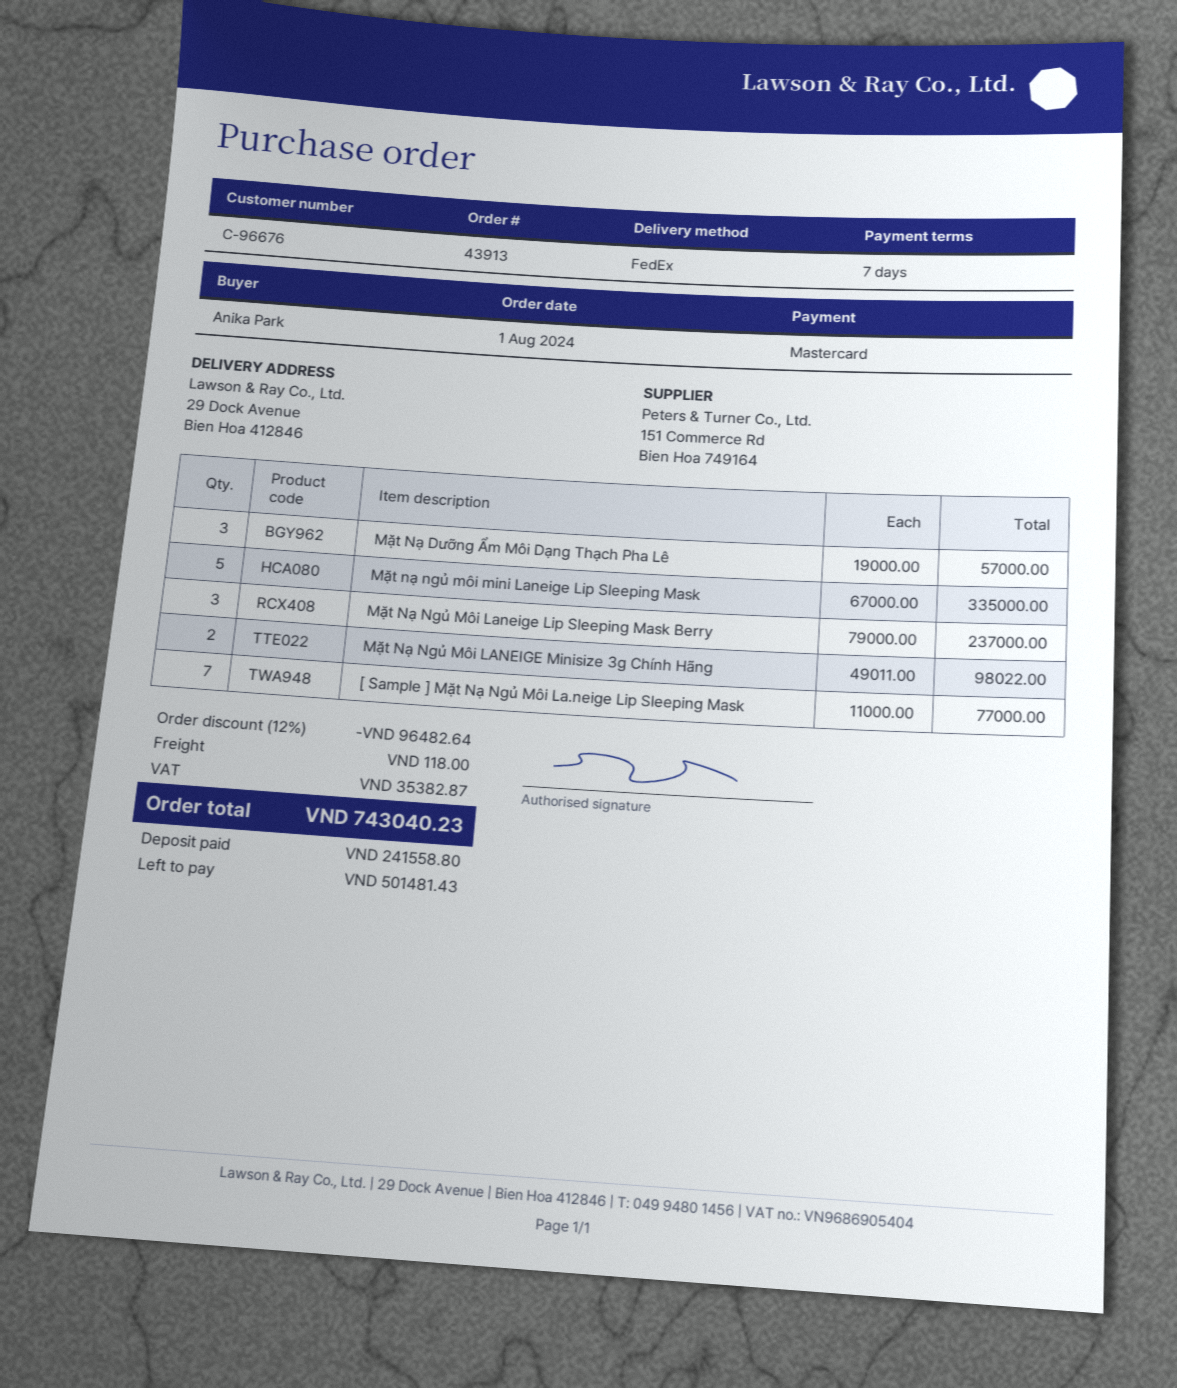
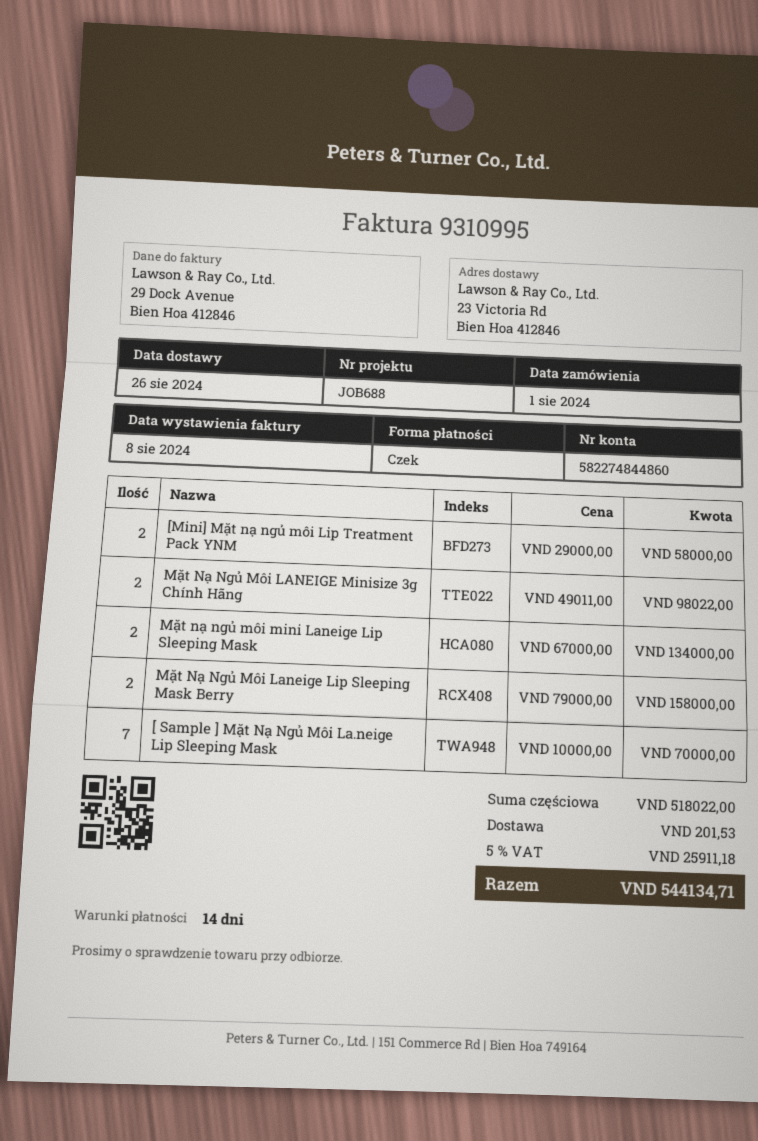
payment terms: 7 days -> 14 days
payment method: Mastercard -> cheque
ship to: 29 Dock Avenue, Bien Hoa 412846 -> 23 Victoria Rd, Bien Hoa 412846
Mặt Nạ Dưỡng Ẩm Môi Dạng Thạch Pha Lê: 3 x 19000.00 = 57000.00 -> none
Mặt nạ ngủ môi mini Laneige Lip Sleeping Mask: 5 x 67000.00 = 335000.00 -> 2 x 67000.00 = 134000.00
Mặt Nạ Ngủ Môi Laneige Lip Sleeping Mask Berry: 3 x 79000.00 = 237000.00 -> 2 x 79000.00 = 158000.00
[ Sample ] Mặt Nạ Ngủ Môi La.neige Lip Sleeping Mask: 7 x 11000.00 = 77000.00 -> 7 x 10000.00 = 70000.00
[Mini] Mặt nạ ngủ môi Lip Treatment Pack YNM: none -> 2 x 29000.00 = 58000.00
discount: 12% = 96482.64 -> none
shipping: 118.00 -> 201.53
tax: 35382.87 -> 25911.18
total: 743040.23 -> 544134.71

